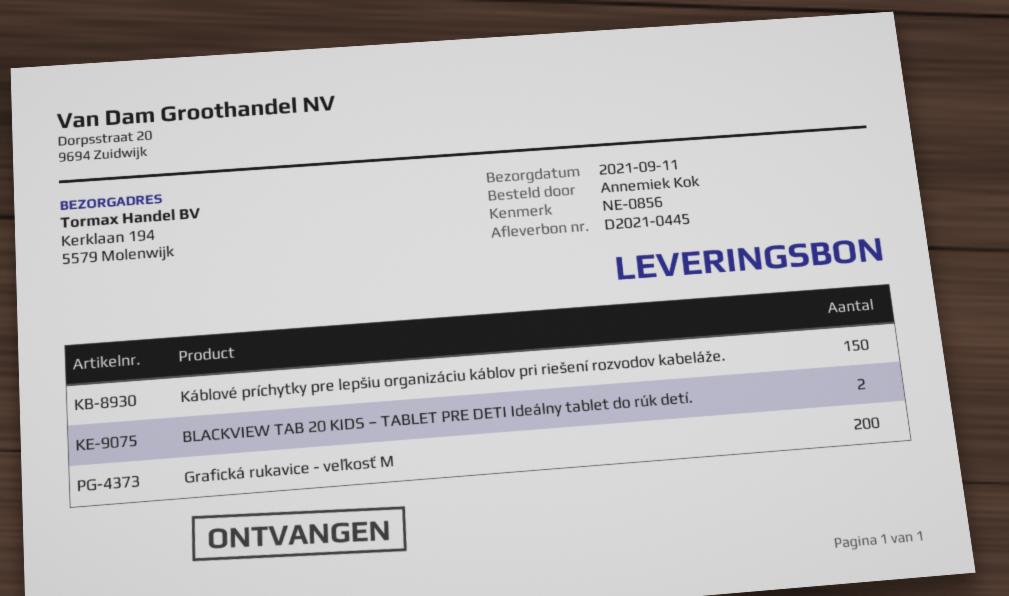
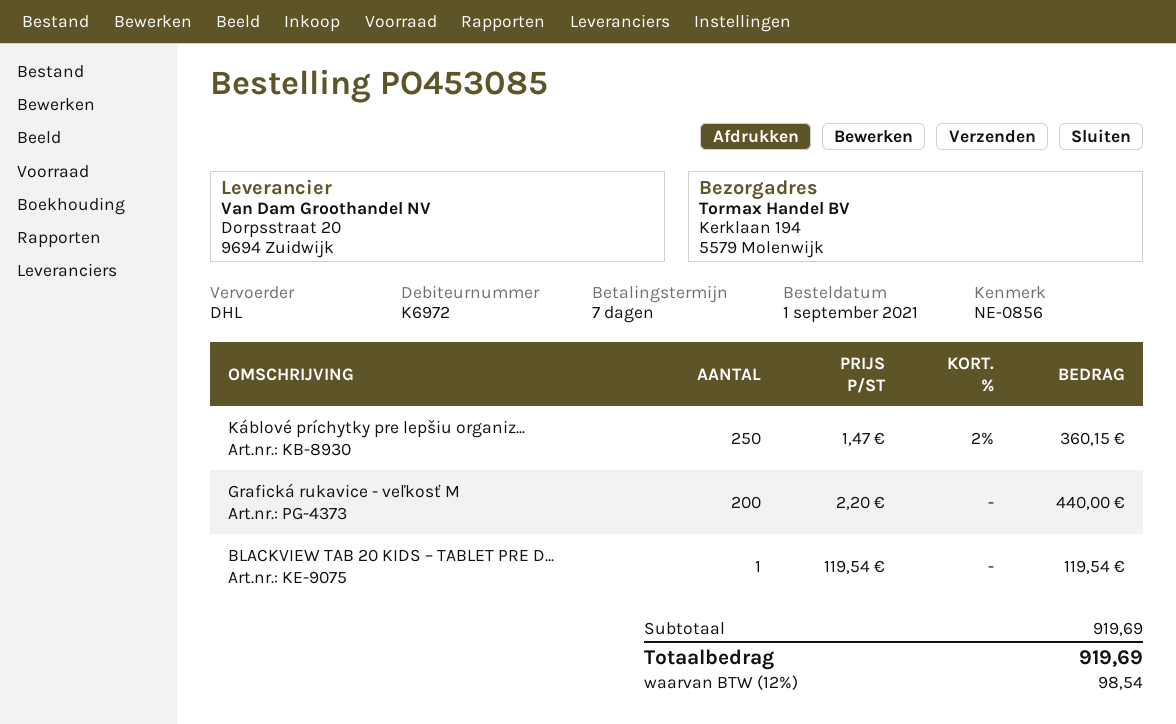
Káblové príchytky pre lepšiu organizáciu káblov pri riešení rozvodov kabeláže.: 150 -> 250
BLACKVIEW TAB 20 KIDS – TABLET PRE DETI Ideálny tablet do rúk detí.: 2 -> 1

